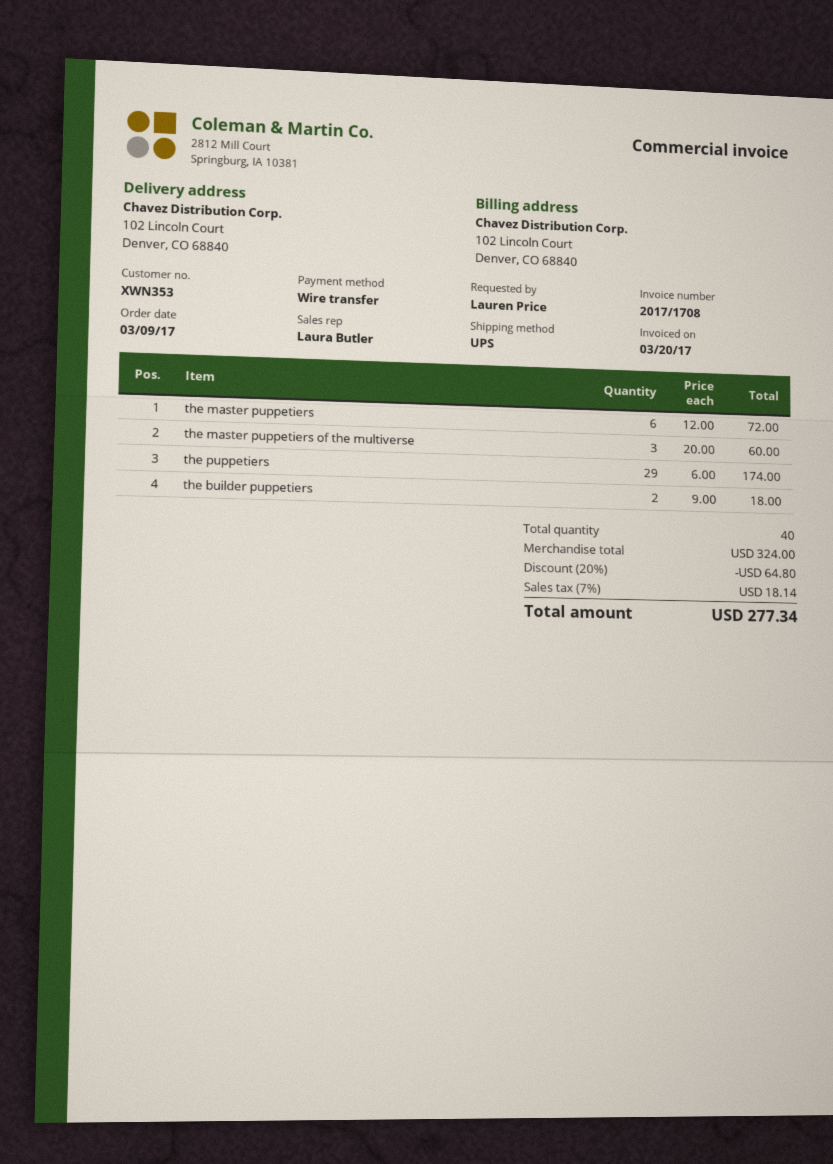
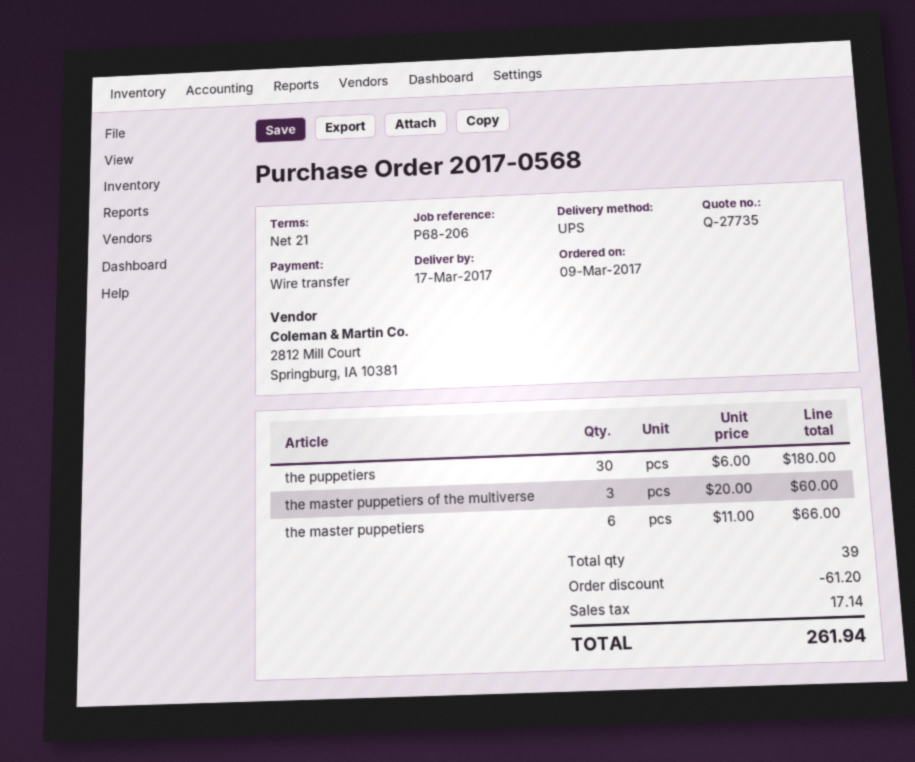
the master puppetiers: 6 x 12.00 = 72.00 -> 6 x 11.00 = 66.00
the puppetiers: 29 x 6.00 = 174.00 -> 30 x 6.00 = 180.00
the builder puppetiers: 2 x 9.00 = 18.00 -> none
total quantity: 40 -> 39
discount: 64.80 -> 61.20
tax: 18.14 -> 17.14
total: 277.34 -> 261.94

